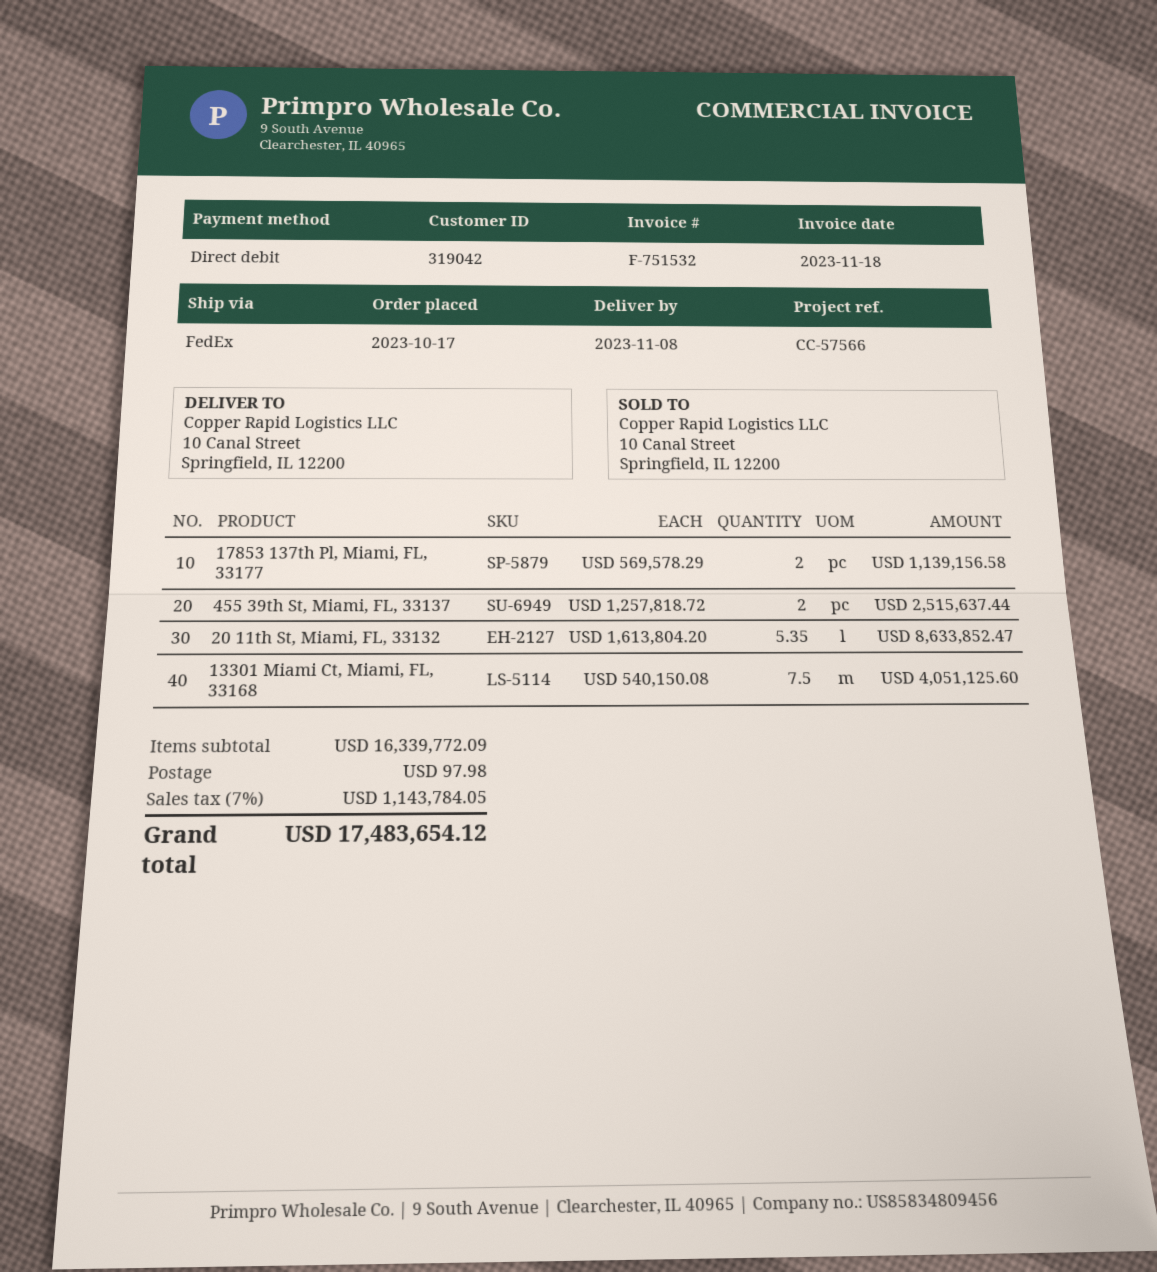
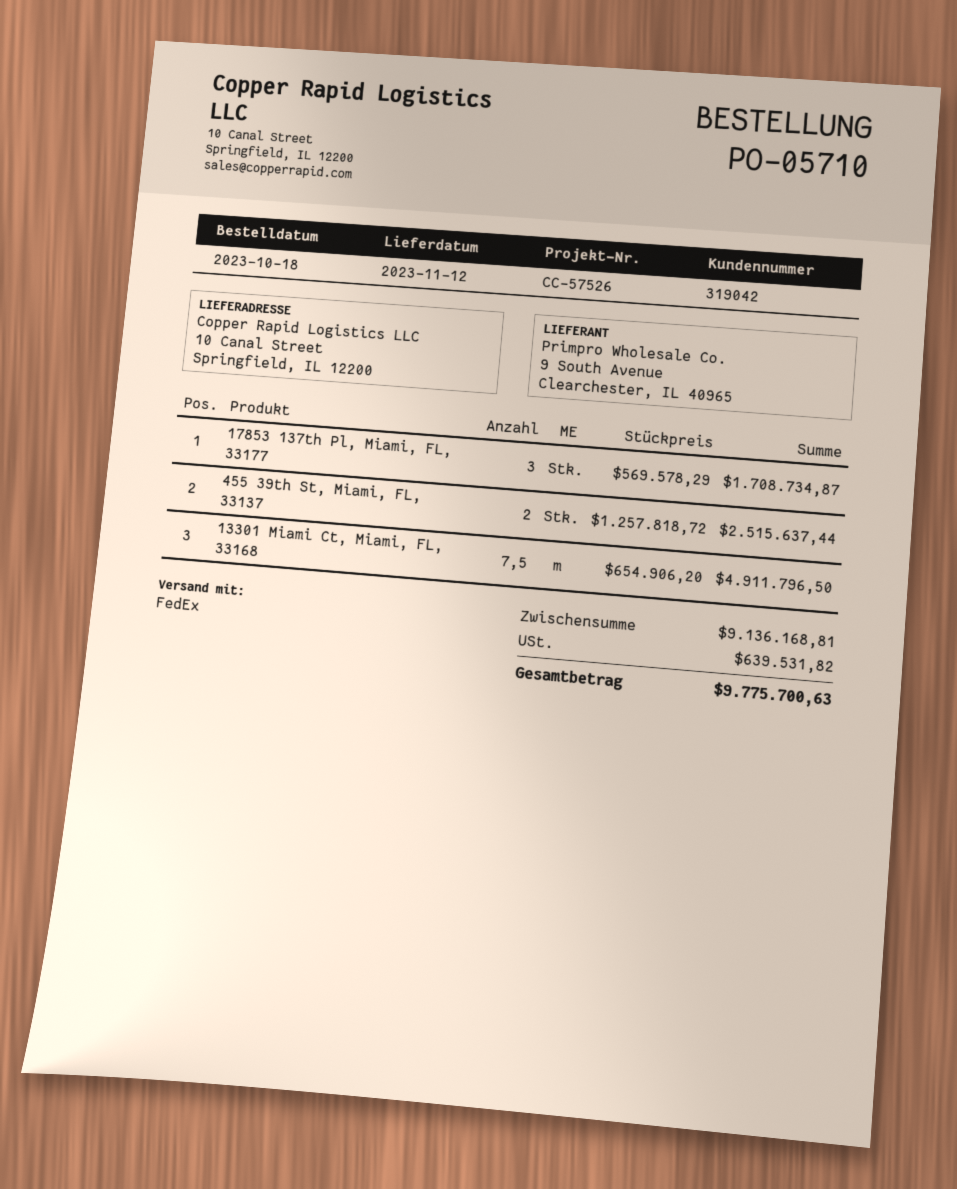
order date: 2023-10-17 -> 2023-10-18
delivery date: 2023-11-08 -> 2023-11-12
reference: CC-57566 -> CC-57526
17853 137th Pl, Miami, FL, 33177: 2 x 569578.29 = 1139156.58 -> 3 x 569578.29 = 1708734.87
20 11th St, Miami, FL, 33132: 5.35 x 1613804.20 = 8633852.47 -> none
13301 Miami Ct, Miami, FL, 33168: 7.5 x 540150.08 = 4051125.60 -> 7.5 x 654906.20 = 4911796.50
subtotal: 16339772.09 -> 9136168.81
shipping: 97.98 -> none
tax: 1143784.05 -> 639531.82
total: 17483654.12 -> 9775700.63

